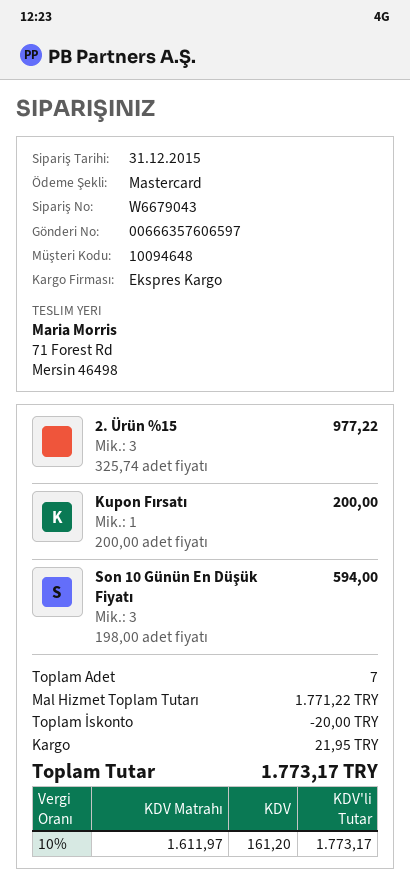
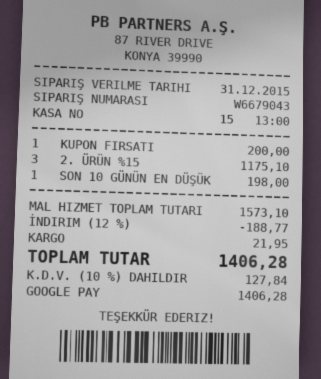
payment method: Mastercard -> Google Pay
2. Ürün %15: 3 for 977.22 -> 3 for 1175.10
Son 10 Günün En Düşük Fiyatı: 3 for 594.00 -> 1 for 198.00
subtotal: 1771.22 -> 1573.10
discount: 20.00 -> 188.77
tax: 10% = 161.20 -> 10% = 127.84
total: 1773.17 -> 1406.28

